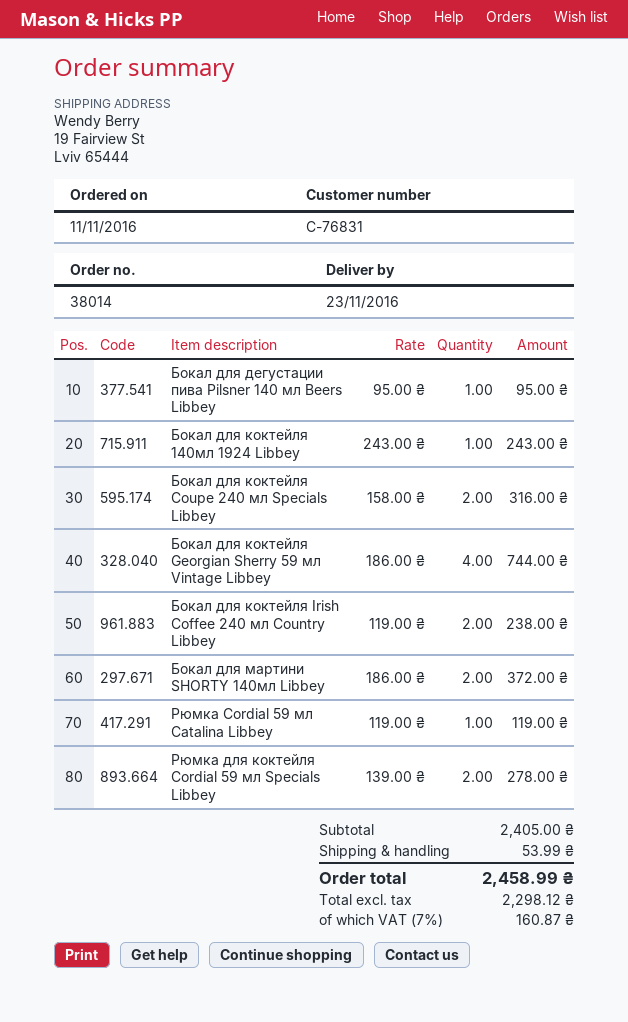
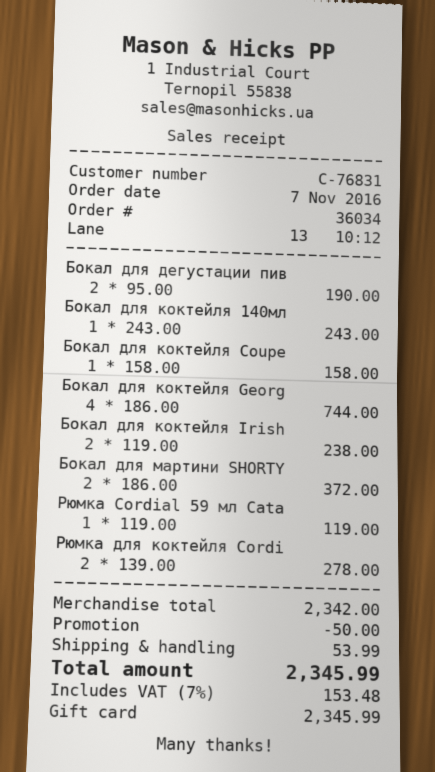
order number: 38014 -> 36034
order date: 2016-11-11 -> 2016-11-07
Бокал для дегустации пива Pilsner 140 мл Beers Libbey: 1 x 95.00 = 95.00 -> 2 x 95.00 = 190.00
Бокал для коктейля Coupe 240 мл Specials Libbey: 2 x 158.00 = 316.00 -> 1 x 158.00 = 158.00
subtotal: 2405.00 -> 2342.00
discount: none -> 50.00
tax: 7% = 160.87 -> 7% = 153.48
total: 2458.99 -> 2345.99

